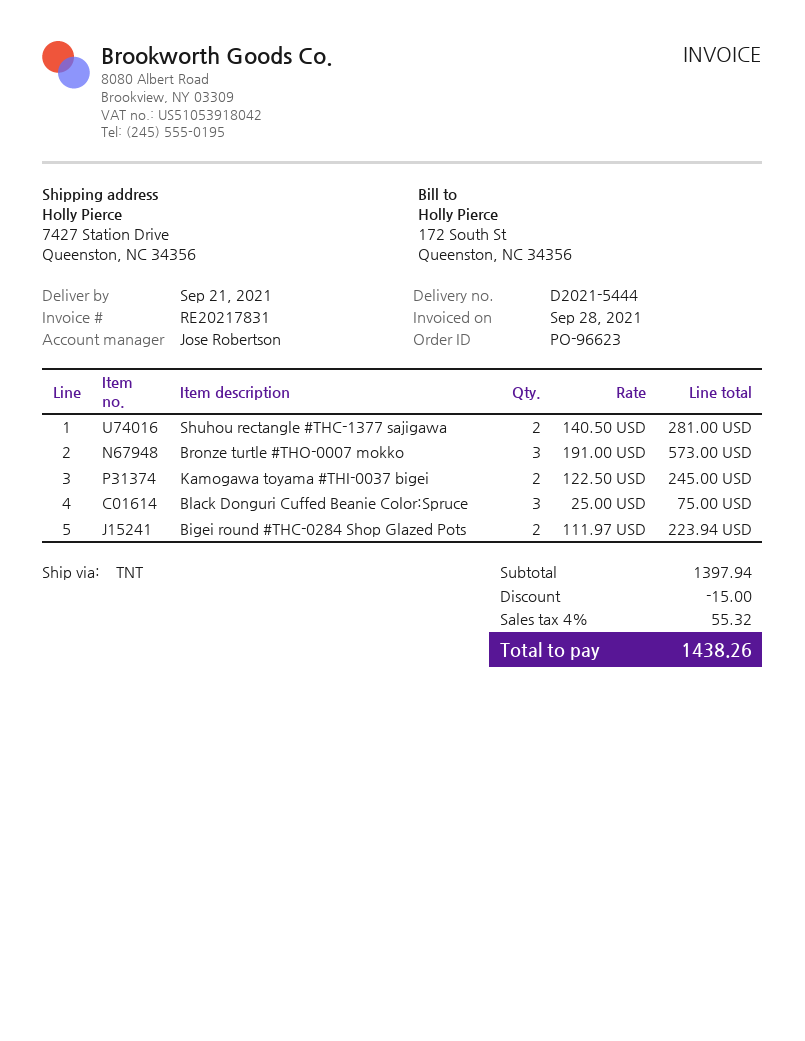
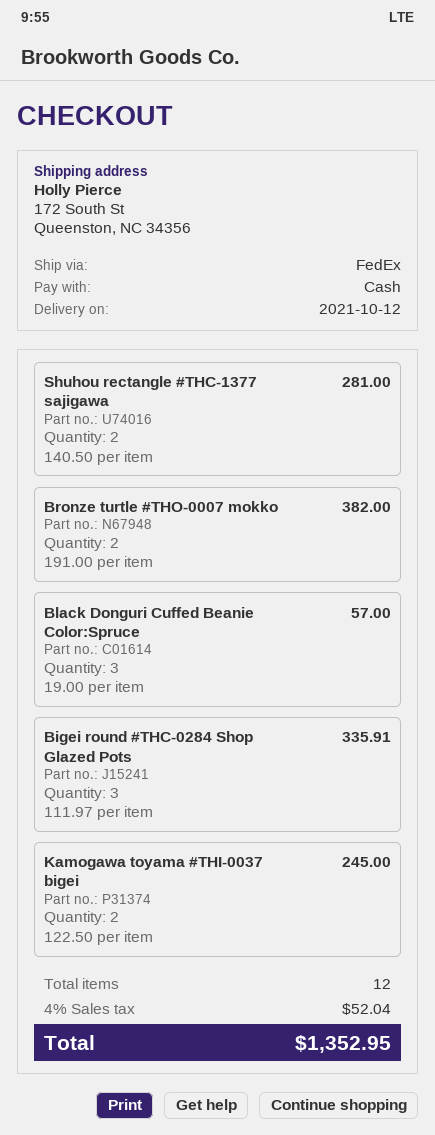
delivery date: 2021-09-21 -> 2021-10-12
shipping method: TNT -> FedEx
ship to: 7427 Station Drive, Queenston, NC 34356 -> 172 South St, Queenston, NC 34356
Bronze turtle #THO-0007 mokko: 3 x 191.00 = 573.00 -> 2 x 191.00 = 382.00
Black Donguri Cuffed Beanie Color:Spruce: 3 x 25.00 = 75.00 -> 3 x 19.00 = 57.00
Bigei round #THC-0284 Shop Glazed Pots: 2 x 111.97 = 223.94 -> 3 x 111.97 = 335.91
discount: 15.00 -> none
tax: 4% = 55.32 -> 4% = 52.04
total: 1438.26 -> 1352.95

